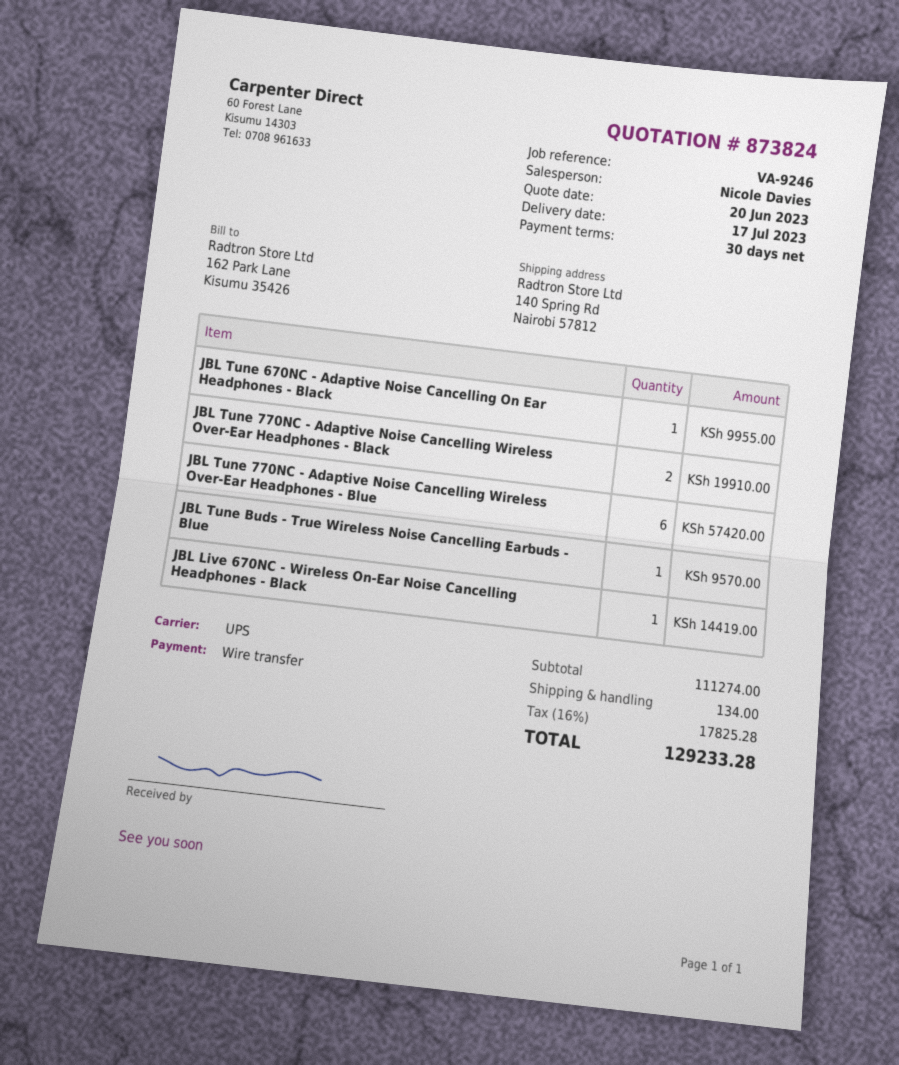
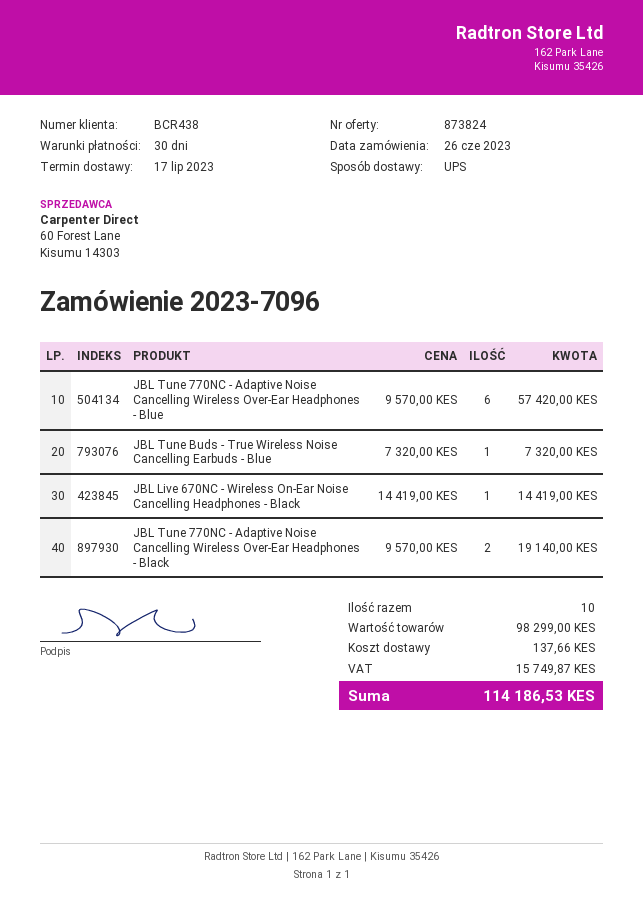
JBL Tune 670NC - Adaptive Noise Cancelling On Ear Headphones - Black: 1 for 9955.00 -> none
JBL Tune 770NC - Adaptive Noise Cancelling Wireless Over-Ear Headphones - Black: 2 for 19910.00 -> 2 for 19140.00
JBL Tune Buds - True Wireless Noise Cancelling Earbuds - Blue: 1 for 9570.00 -> 1 for 7320.00
subtotal: 111274.00 -> 98299.00
shipping: 134.00 -> 137.66
tax: 17825.28 -> 15749.87
total: 129233.28 -> 114186.53

